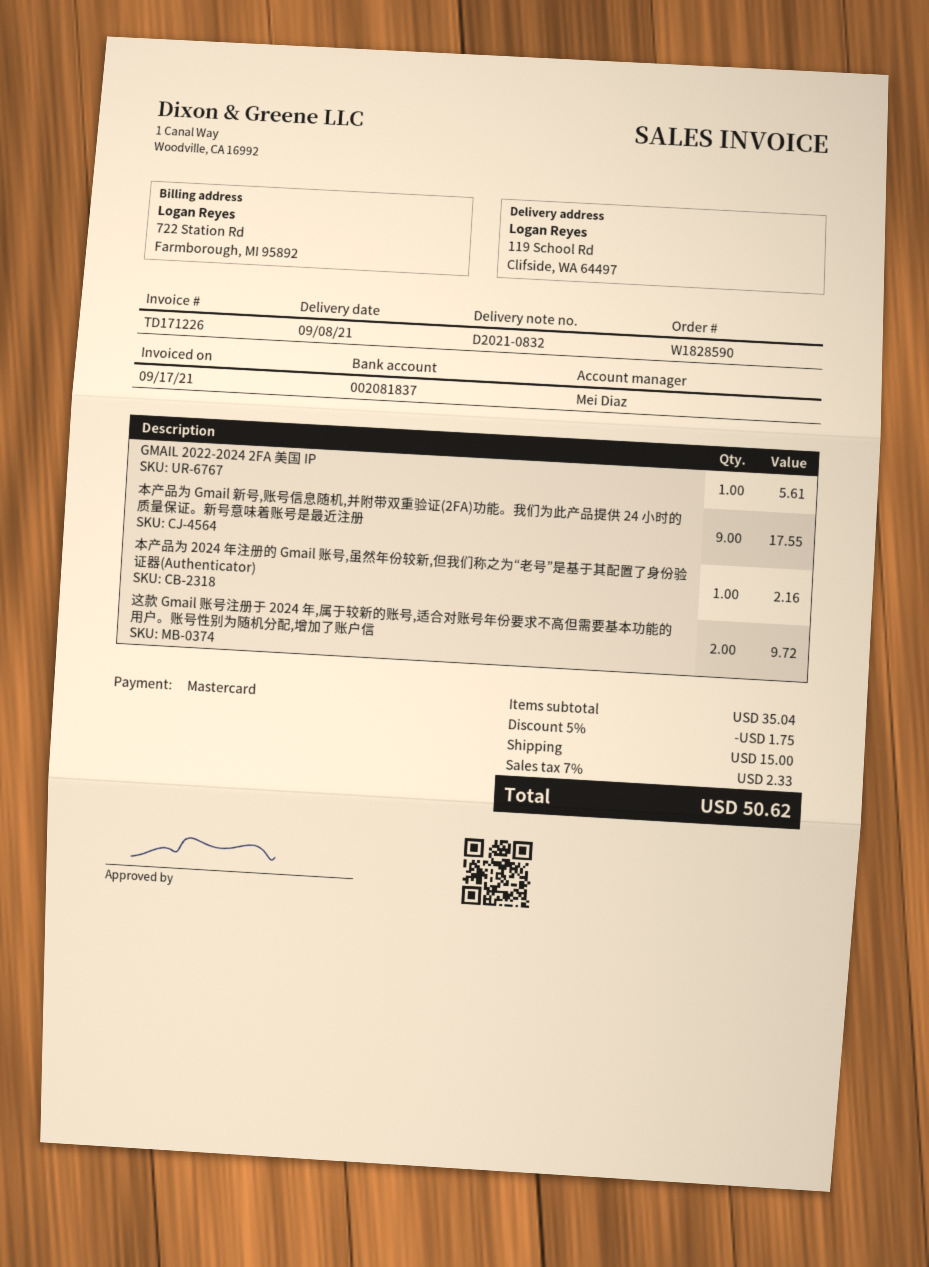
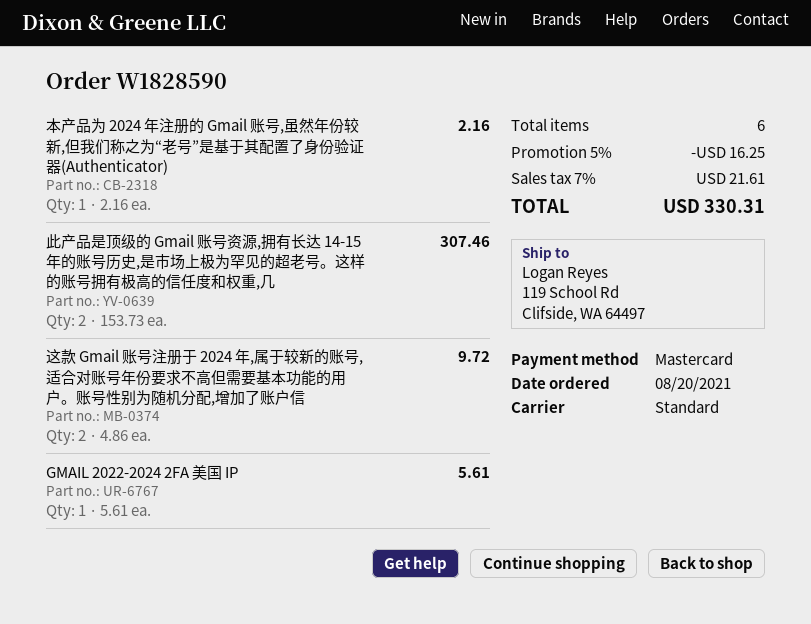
本产品为 Gmail 新号,账号信息随机,并附带双重验证(2FA)功能。我们为此产品提供 24 小时的质量保证。新号意味着账号是最近注册: 9 for 17.55 -> none
此产品是顶级的 Gmail 账号资源,拥有长达 14-15 年的账号历史,是市场上极为罕见的超老号。这样的账号拥有极高的信任度和权重,几: none -> 2 for 307.46
discount: 5% = 1.75 -> 5% = 16.25
shipping: 15.00 -> none
tax: 7% = 2.33 -> 7% = 21.61
total: 50.62 -> 330.31

